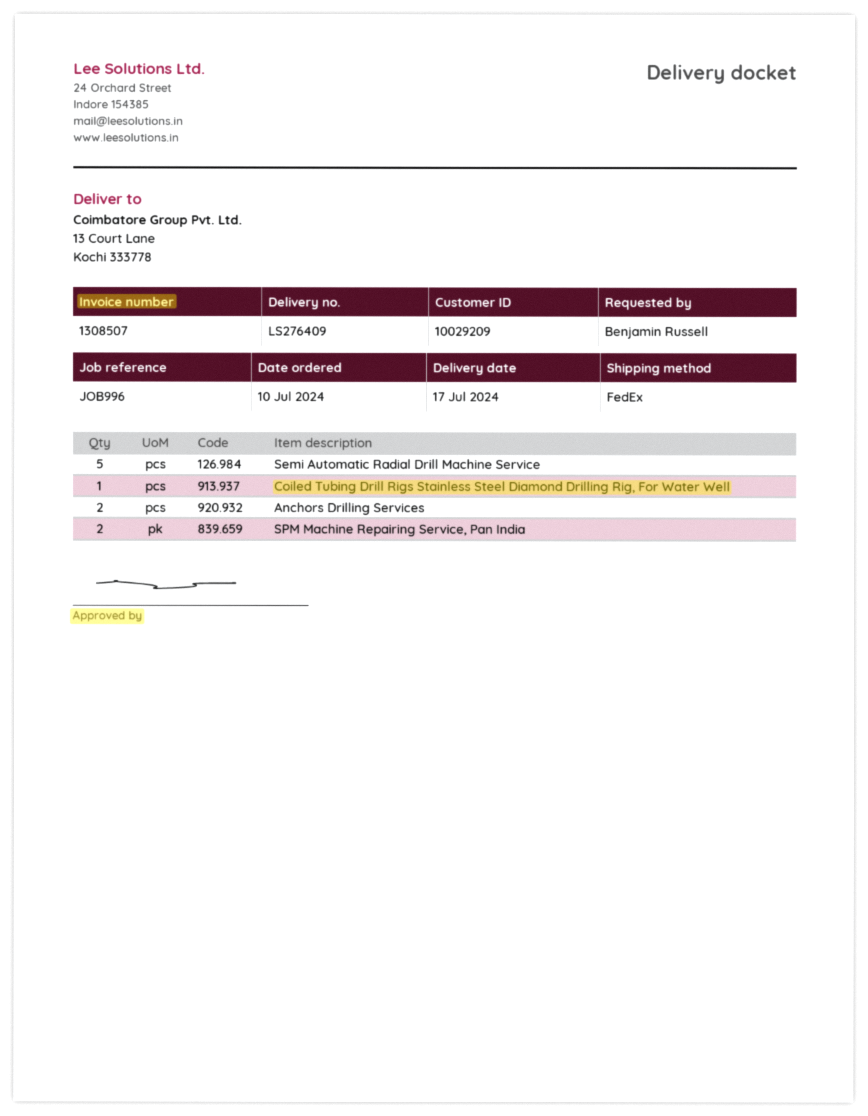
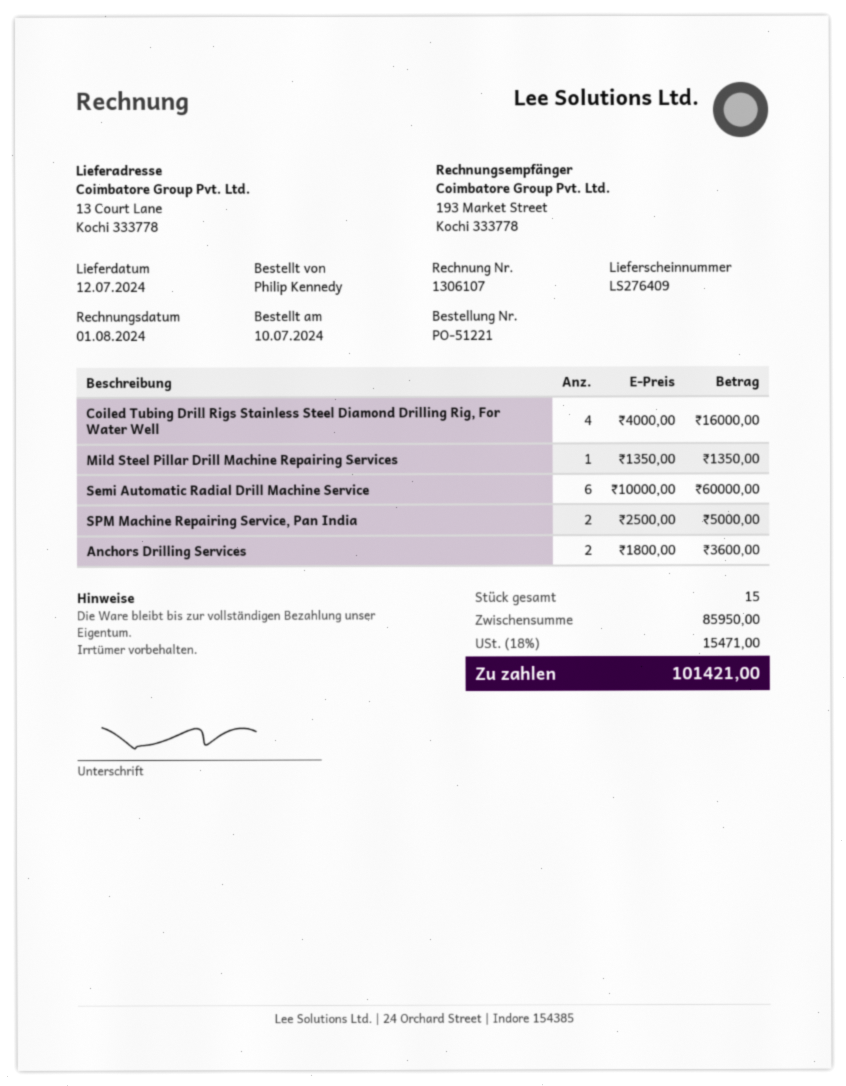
delivery date: 2024-07-17 -> 2024-07-12
invoice number: 1308507 -> 1306107
ordered by: Benjamin Russell -> Philip Kennedy
Semi Automatic Radial Drill Machine Service: 5 -> 6
Coiled Tubing Drill Rigs Stainless Steel Diamond Drilling Rig, For Water Well: 1 -> 4
Mild Steel Pillar Drill Machine Repairing Services: none -> 1

